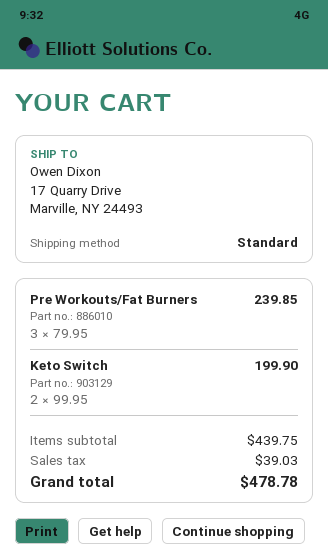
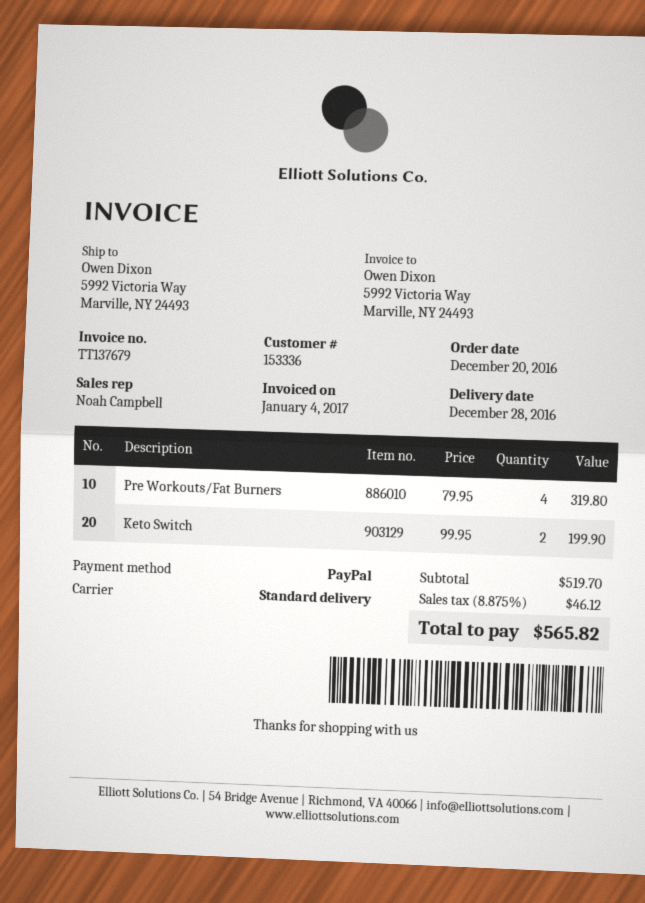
ship to: 17 Quarry Drive, Marville, NY 24493 -> 5992 Victoria Way, Marville, NY 24493
Pre Workouts/Fat Burners: 3 x 79.95 = 239.85 -> 4 x 79.95 = 319.80
subtotal: 439.75 -> 519.70
tax: 39.03 -> 46.12
total: 478.78 -> 565.82

